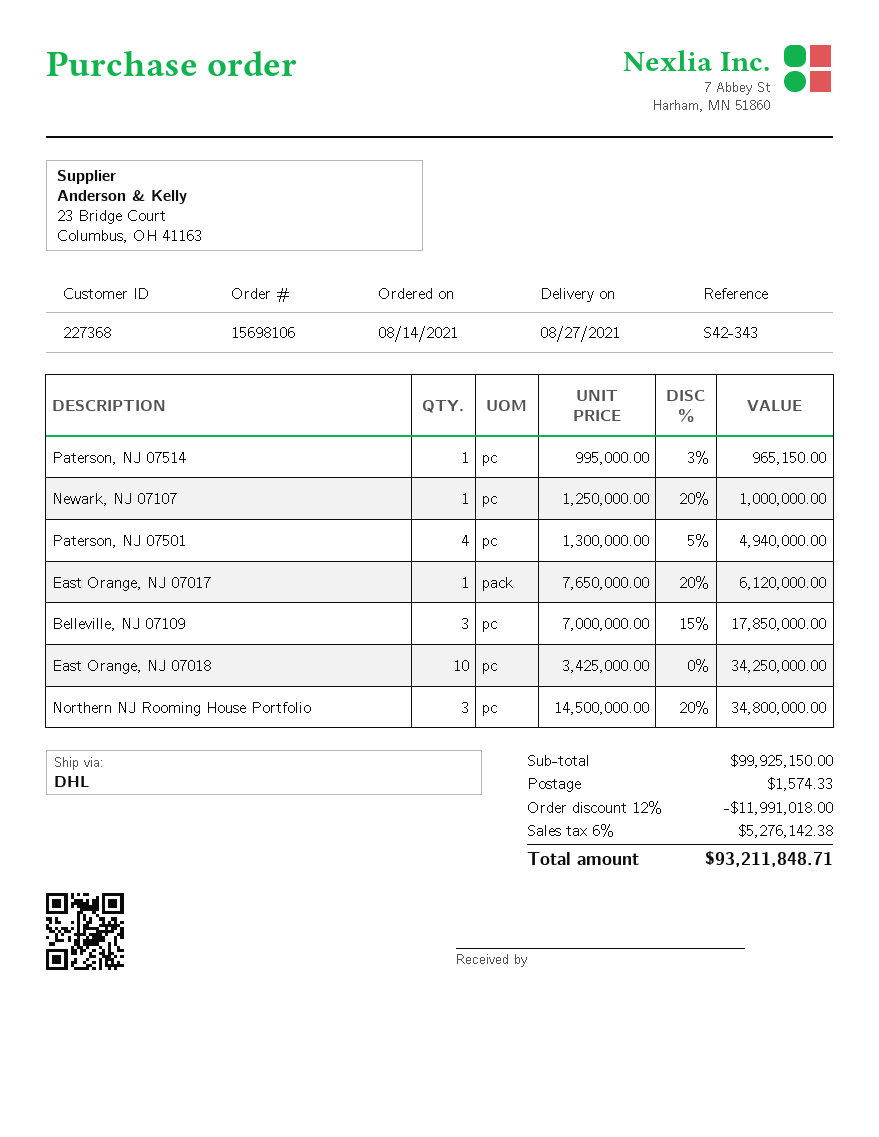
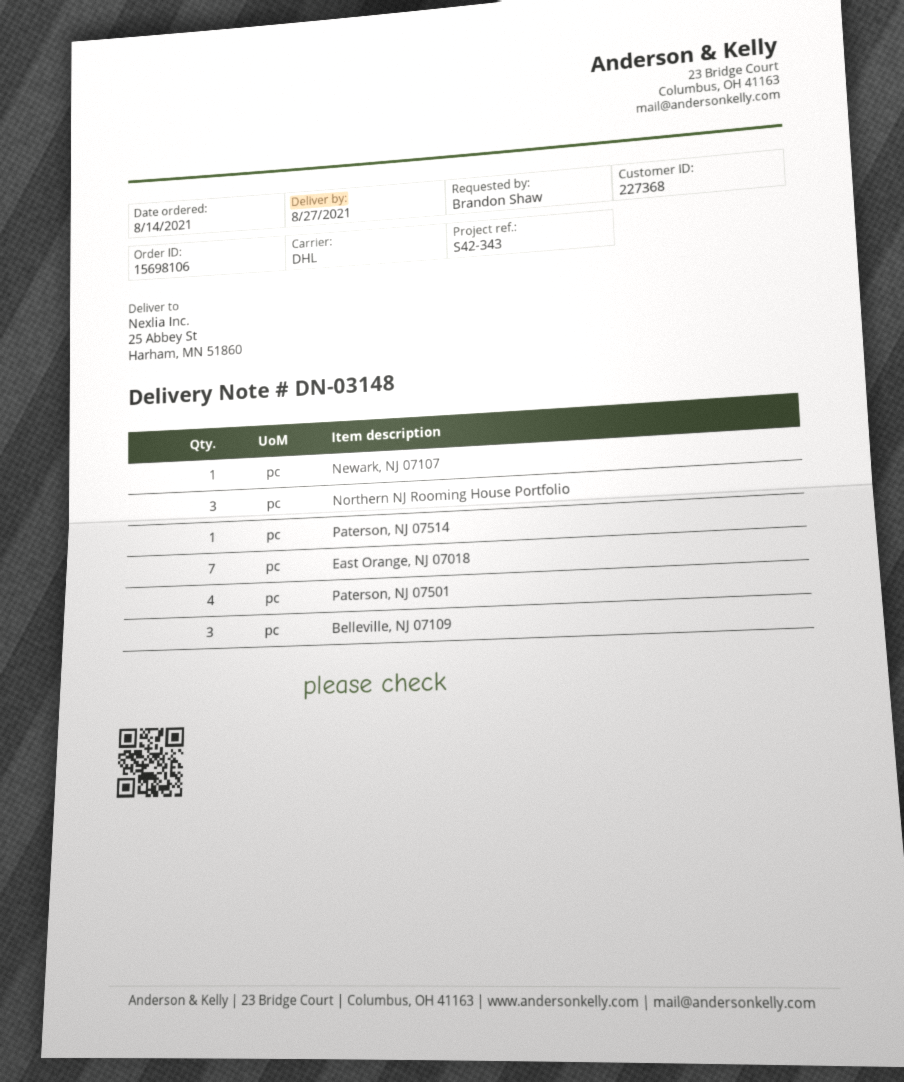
East Orange, NJ 07017: 1 -> none
East Orange, NJ 07018: 10 -> 7

